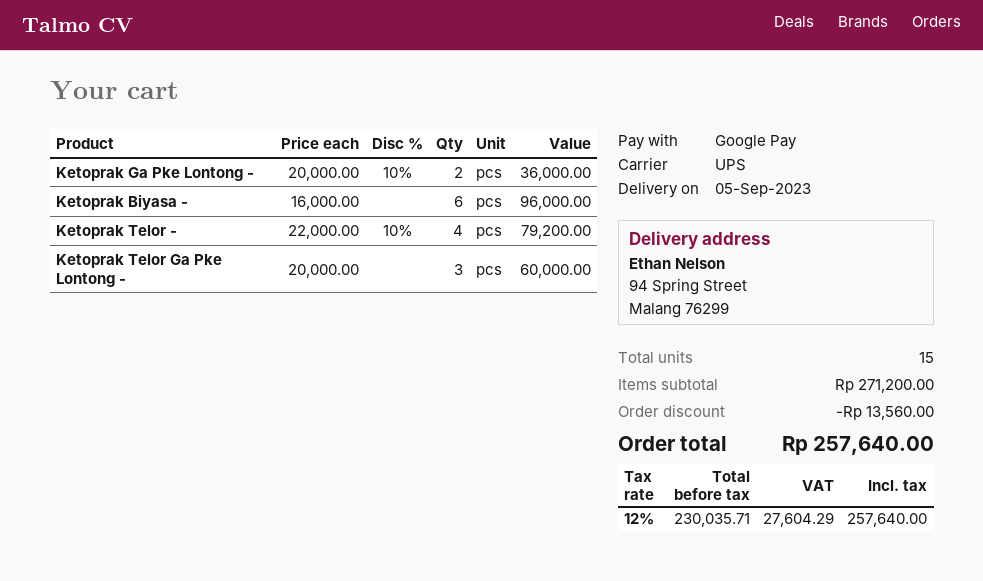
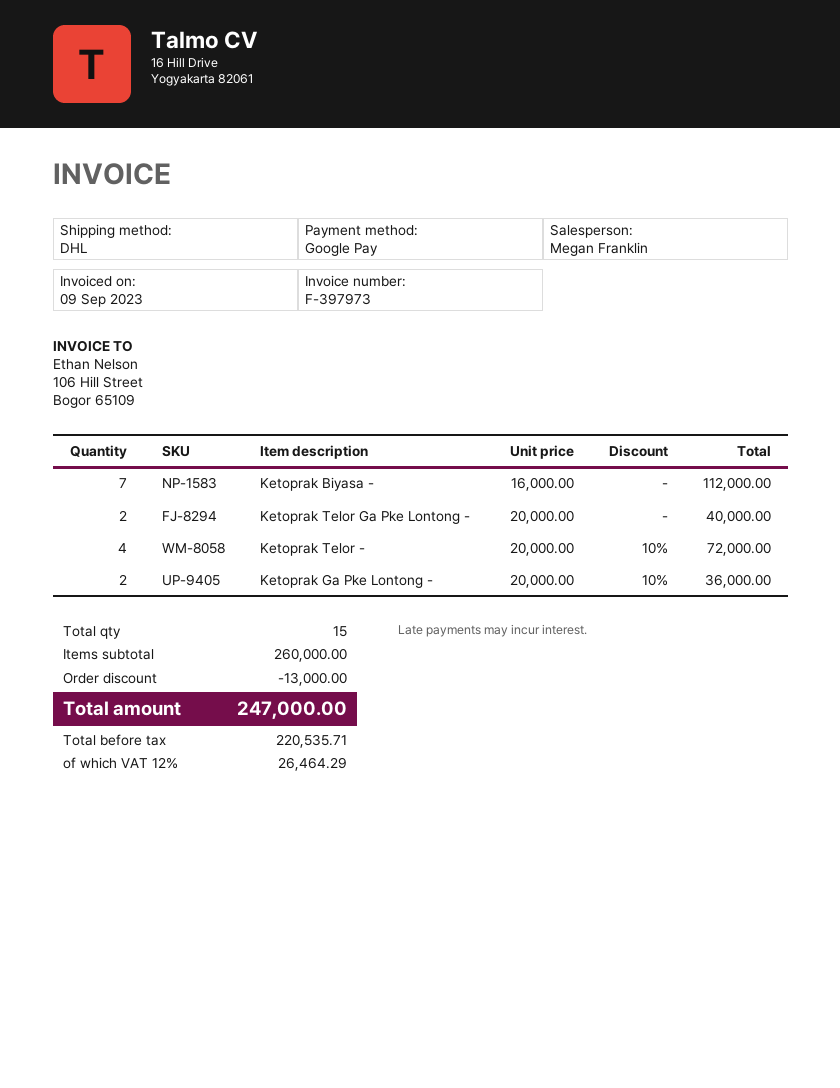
shipping method: UPS -> DHL
Ketoprak Biyasa -: 6 x 16000.00 = 96000.00 -> 7 x 16000.00 = 112000.00
Ketoprak Telor -: 4 x 22000.00 - 10% = 79200.00 -> 4 x 20000.00 - 10% = 72000.00
Ketoprak Telor Ga Pke Lontong -: 3 x 20000.00 = 60000.00 -> 2 x 20000.00 = 40000.00
subtotal: 271200.00 -> 260000.00
discount: 13560.00 -> 13000.00
net: 230035.71 -> 220535.71
tax: 12% = 27604.29 -> 12% = 26464.29
total: 257640.00 -> 247000.00

